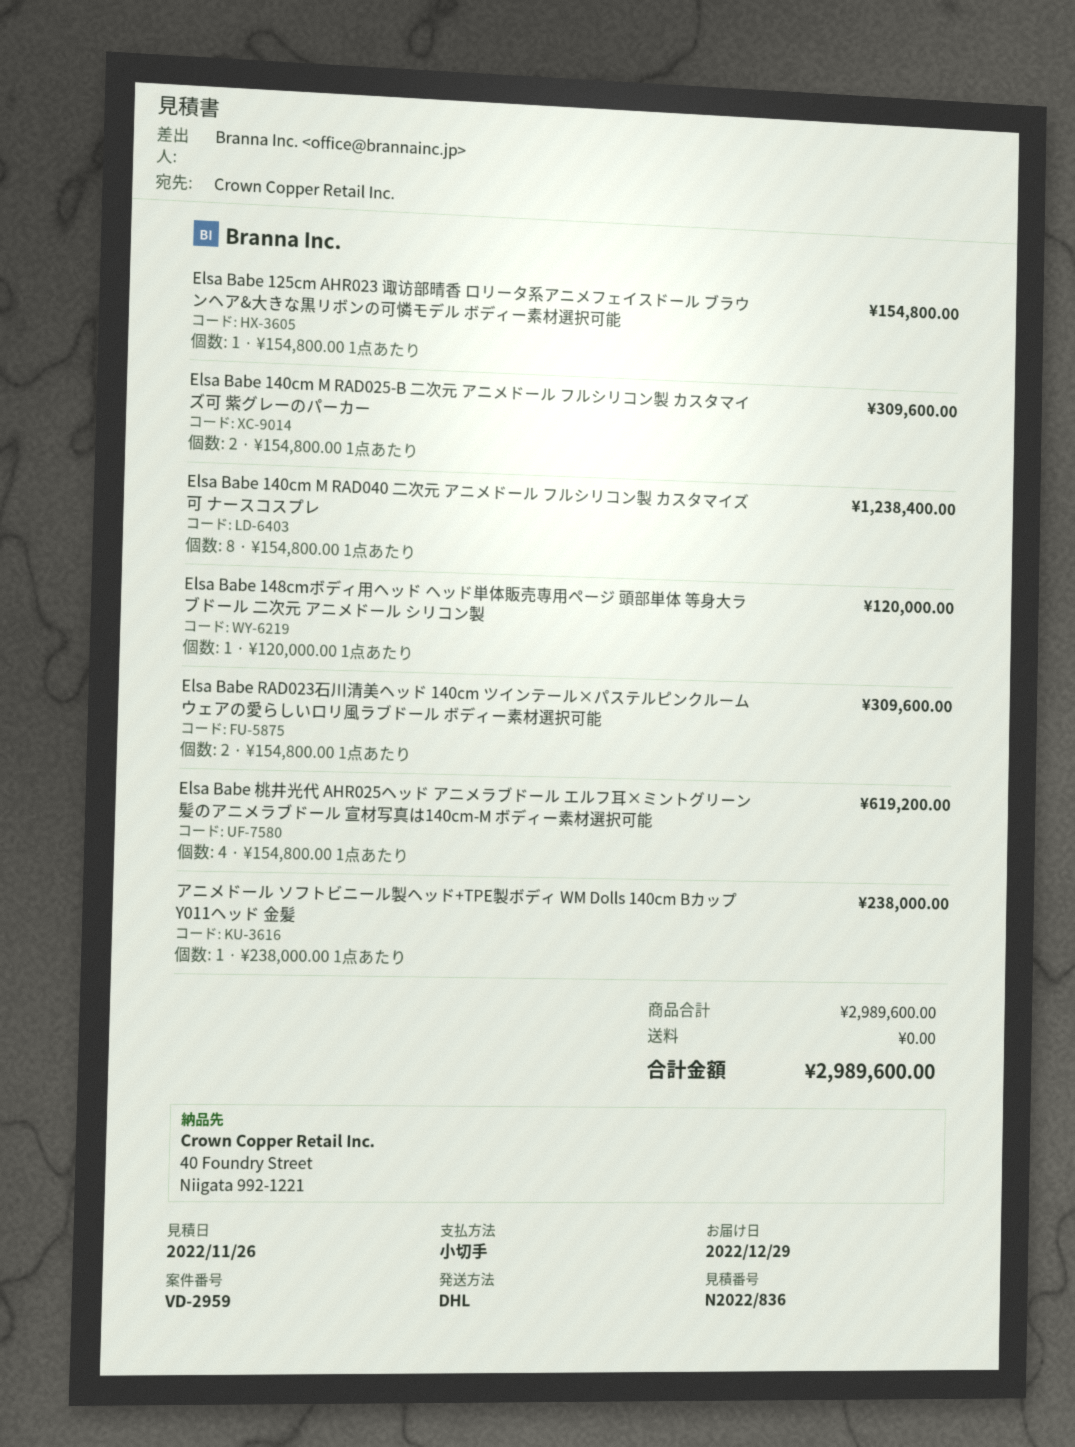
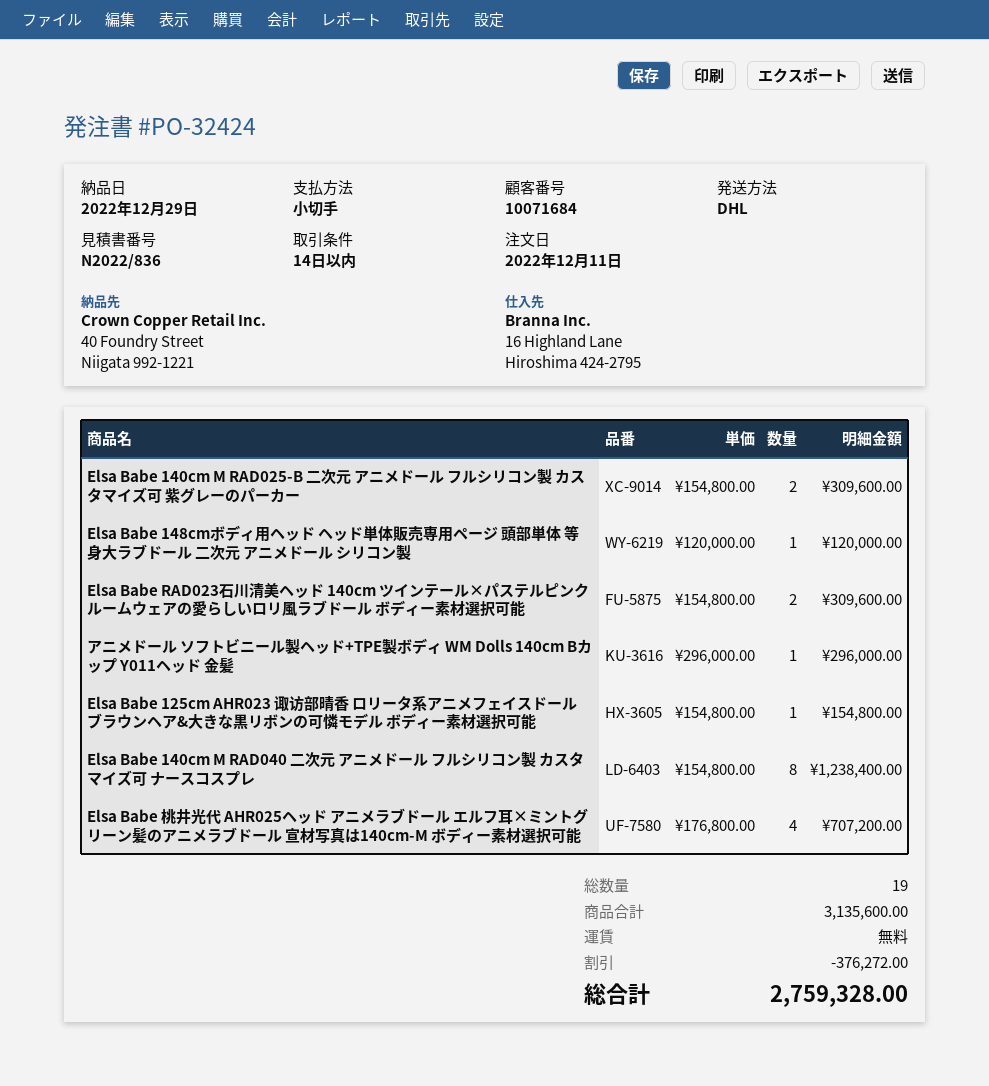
Elsa Babe 桃井光代 AHR025ヘッド アニメラブドール エルフ耳×ミントグリーン髪のアニメラブドール 宣材写真は140cm-M ボディー素材選択可能: 4 x 154800.00 = 619200.00 -> 4 x 176800.00 = 707200.00
アニメドール ソフトビニール製ヘッド+TPE製ボディ WM Dolls 140cm Bカップ Y011ヘッド 金髪: 1 x 238000.00 = 238000.00 -> 1 x 296000.00 = 296000.00
subtotal: 2989600.00 -> 3135600.00
discount: none -> 376272.00
total: 2989600.00 -> 2759328.00

